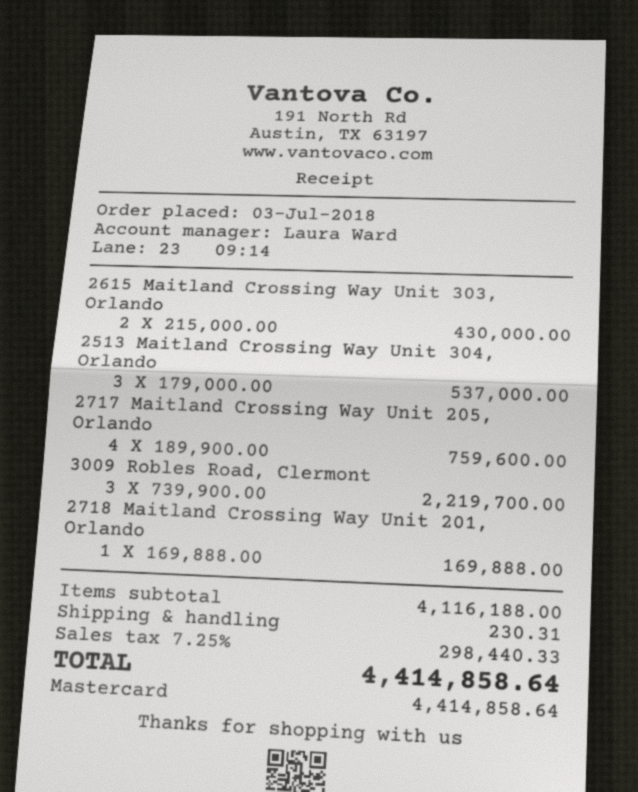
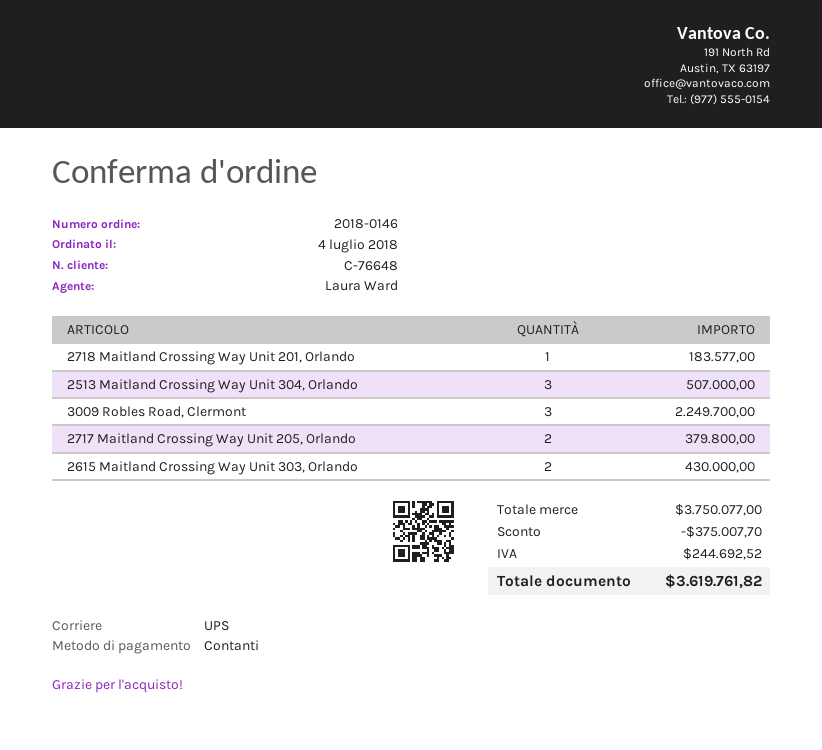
order date: 2018-07-03 -> 2018-07-04
payment method: Mastercard -> cash
2513 Maitland Crossing Way Unit 304, Orlando: 3 for 537000.00 -> 3 for 507000.00
2717 Maitland Crossing Way Unit 205, Orlando: 4 for 759600.00 -> 2 for 379800.00
3009 Robles Road, Clermont: 3 for 2219700.00 -> 3 for 2249700.00
2718 Maitland Crossing Way Unit 201, Orlando: 1 for 169888.00 -> 1 for 183577.00
subtotal: 4116188.00 -> 3750077.00
discount: none -> 375007.70
shipping: 230.31 -> none
tax: 298440.33 -> 244692.52
total: 4414858.64 -> 3619761.82

